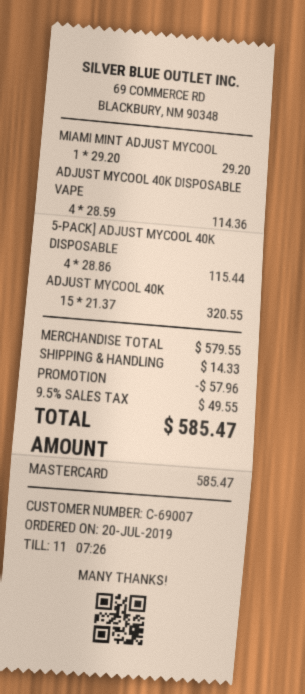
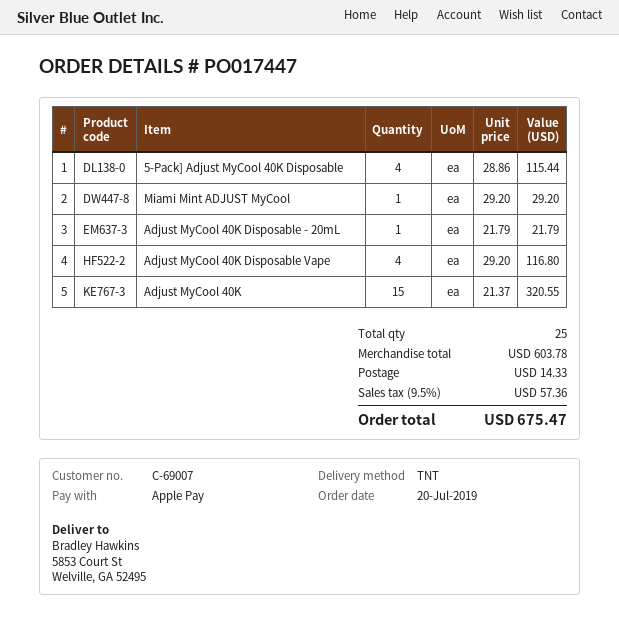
payment method: Mastercard -> Apple Pay
ADJUST MYCOOL 40K DISPOSABLE VAPE: 4 x 28.59 = 114.36 -> 4 x 29.20 = 116.80
Adjust MyCool 40K Disposable - 20mL: none -> 1 x 21.79 = 21.79
subtotal: 579.55 -> 603.78
discount: 57.96 -> none
tax: 9.5% = 49.55 -> 9.5% = 57.36
total: 585.47 -> 675.47

